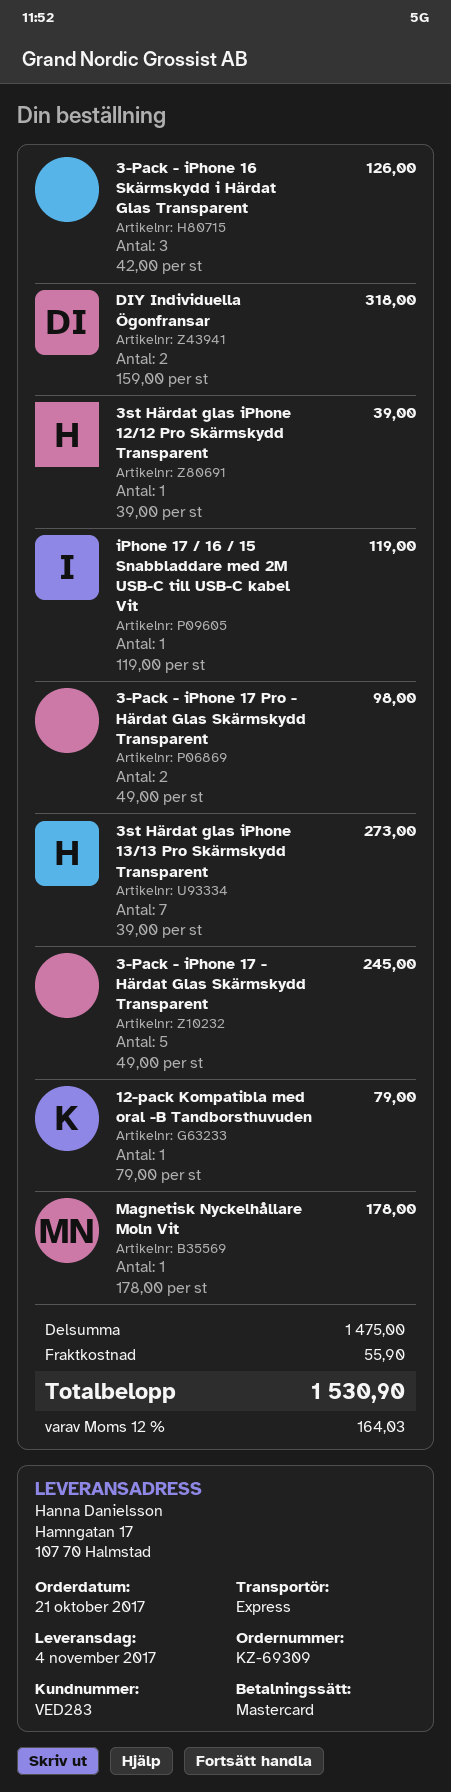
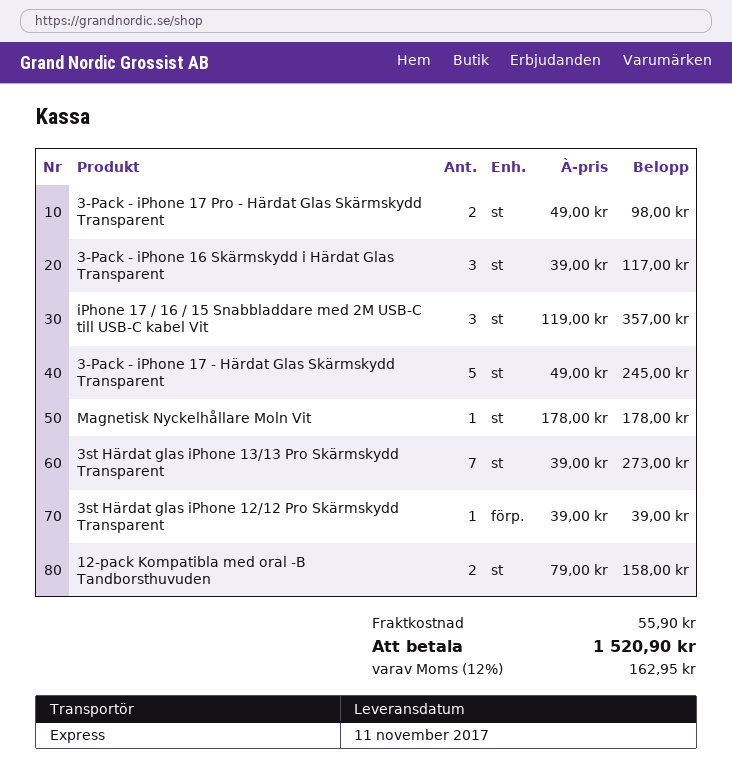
delivery date: 2017-11-04 -> 2017-11-11
3-Pack - iPhone 16 Skärmskydd i Härdat Glas Transparent: 3 x 42.00 = 126.00 -> 3 x 39.00 = 117.00
DIY Individuella Ögonfransar: 2 x 159.00 = 318.00 -> none
iPhone 17 / 16 / 15 Snabbladdare med 2M USB-C till USB-C kabel Vit: 1 x 119.00 = 119.00 -> 3 x 119.00 = 357.00
12-pack Kompatibla med oral -B Tandborsthuvuden: 1 x 79.00 = 79.00 -> 2 x 79.00 = 158.00
tax: 12% = 164.03 -> 12% = 162.95
total: 1530.90 -> 1520.90

